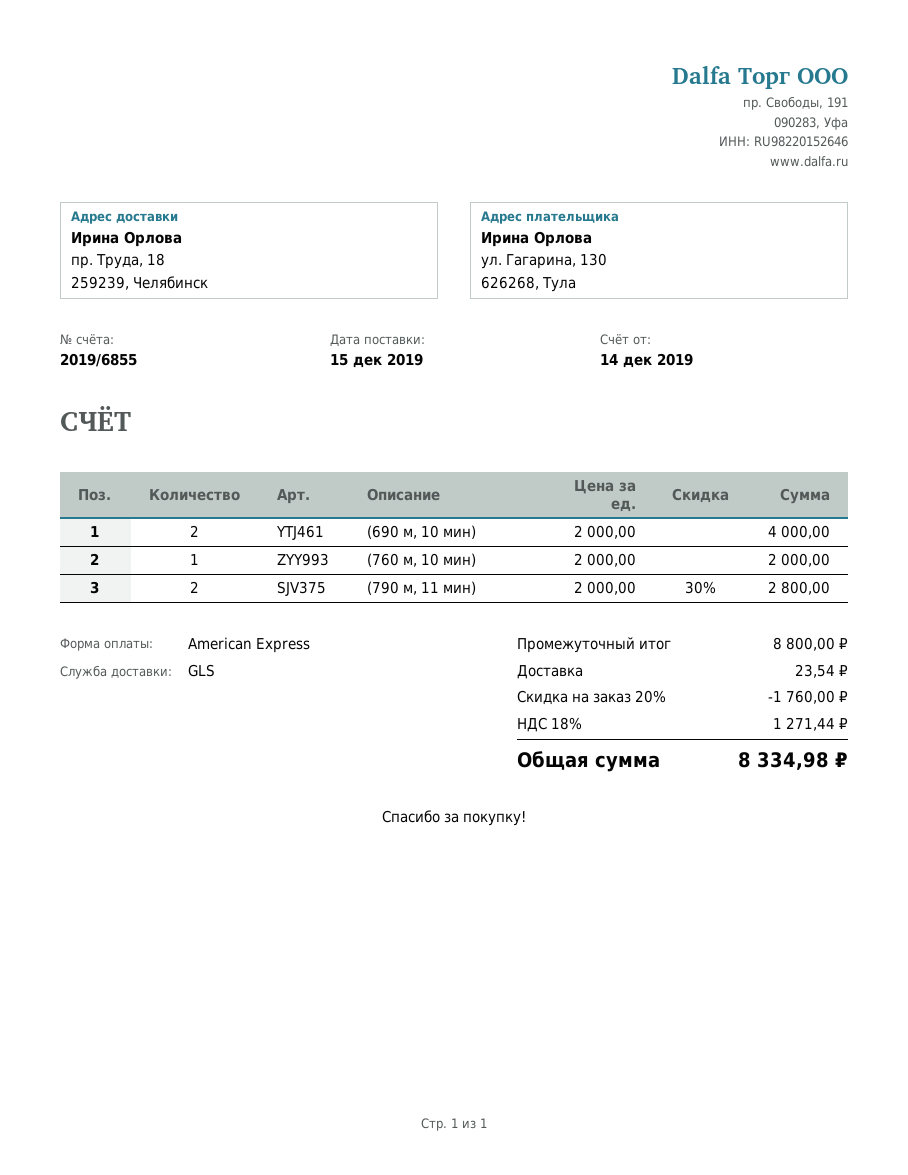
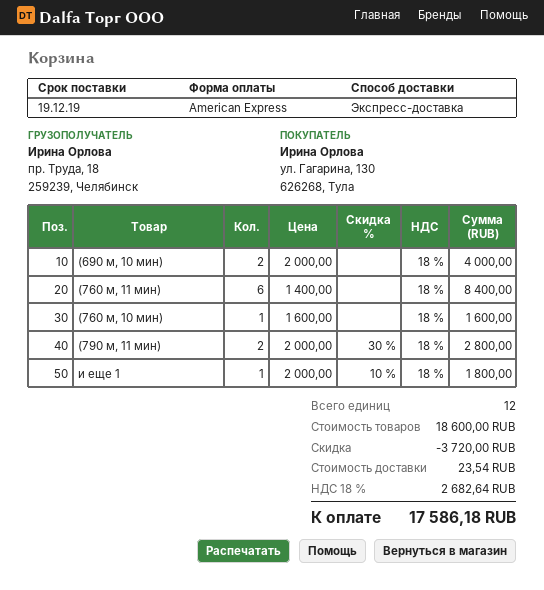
delivery date: 2019-12-15 -> 2019-12-19
shipping method: GLS -> express
(760 м, 10 мин): 1 x 2000.00 = 2000.00 -> 1 x 1600.00 = 1600.00
(760 м, 11 мин): none -> 6 x 1400.00 = 8400.00
и еще 1: none -> 1 x 2000.00 - 10% = 1800.00
subtotal: 8800.00 -> 18600.00
discount: 1760.00 -> 3720.00
tax: 18% = 1271.44 -> 18% = 2682.64
total: 8334.98 -> 17586.18

